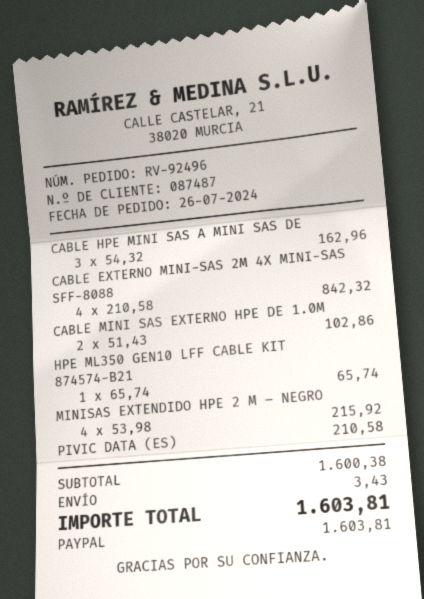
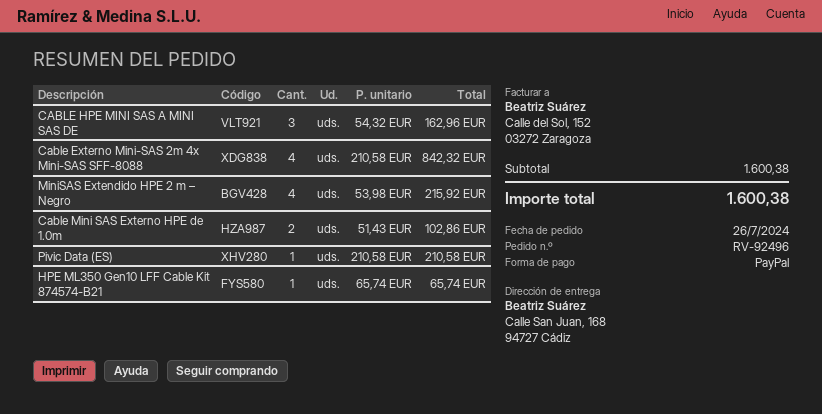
shipping: 3.43 -> none
total: 1603.81 -> 1600.38

